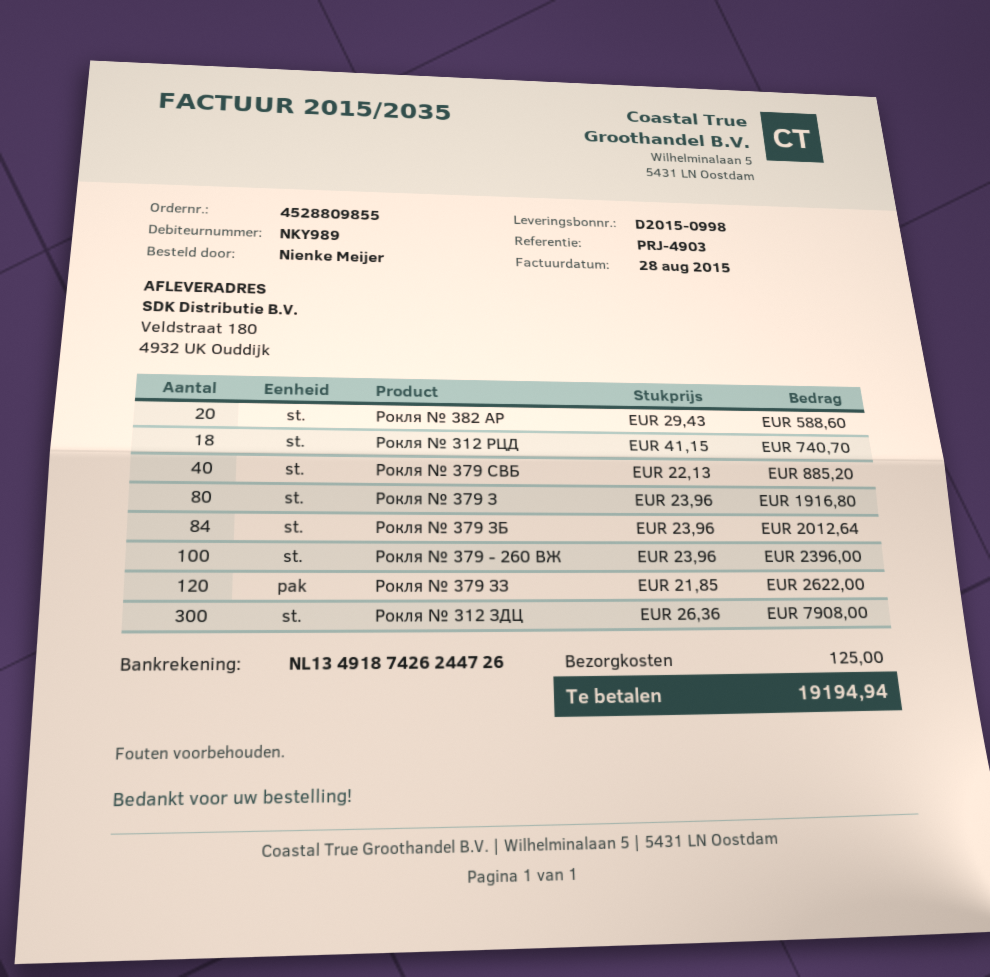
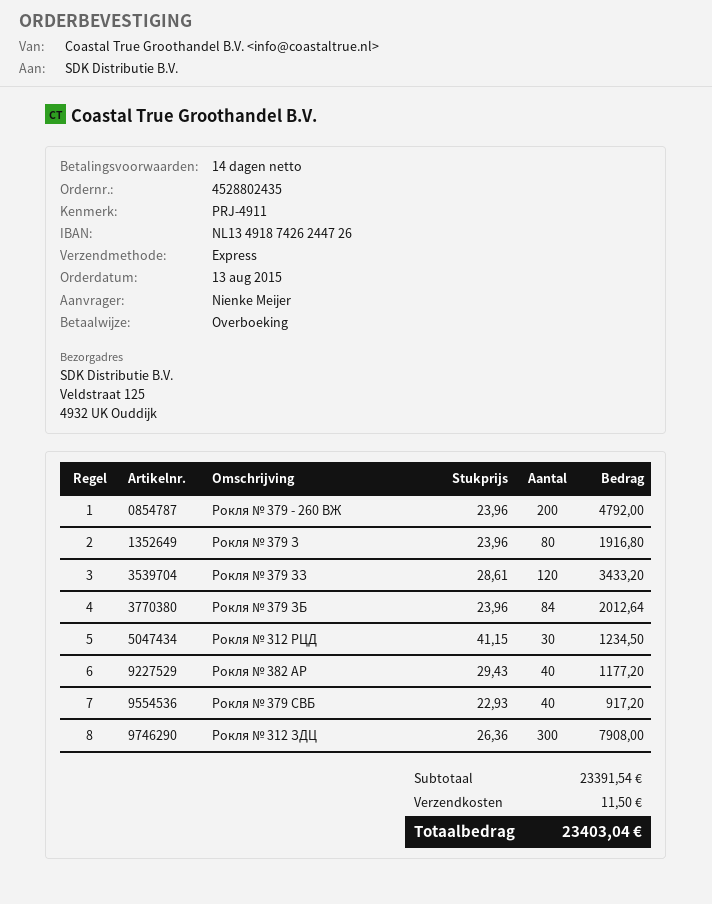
order number: 4528809855 -> 4528802435
reference: PRJ-4903 -> PRJ-4911
ship to: Veldstraat 180, 4932 UK Ouddijk -> Veldstraat 125, 4932 UK Ouddijk
Рокля № 382 АР: 20 x 29.43 = 588.60 -> 40 x 29.43 = 1177.20
Рокля № 312 РЦД: 18 x 41.15 = 740.70 -> 30 x 41.15 = 1234.50
Рокля № 379 СВБ: 40 x 22.13 = 885.20 -> 40 x 22.93 = 917.20
Рокля № 379 - 260 ВЖ: 100 x 23.96 = 2396.00 -> 200 x 23.96 = 4792.00
Рокля № 379 ЗЗ: 120 x 21.85 = 2622.00 -> 120 x 28.61 = 3433.20
shipping: 125.00 -> 11.50
total: 19194.94 -> 23403.04

